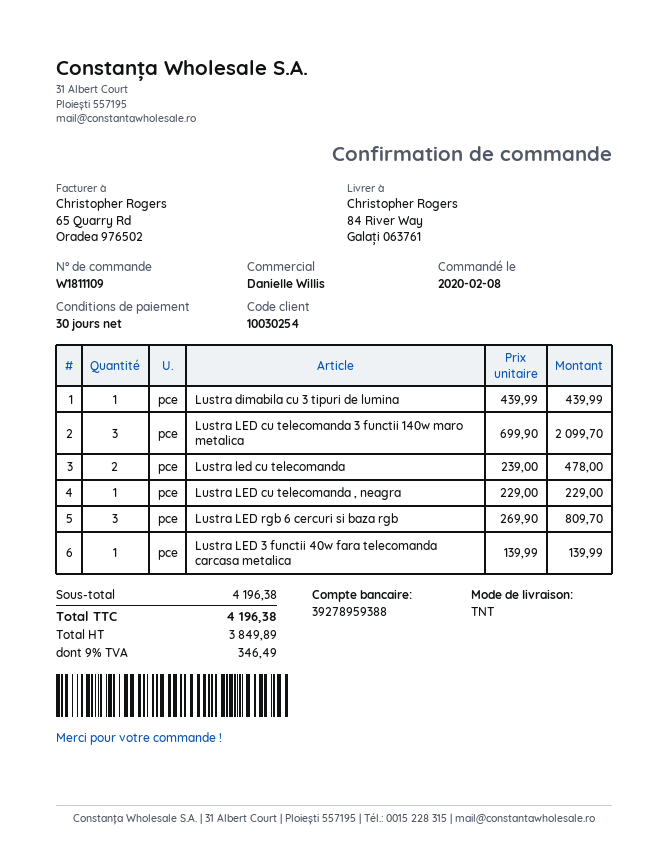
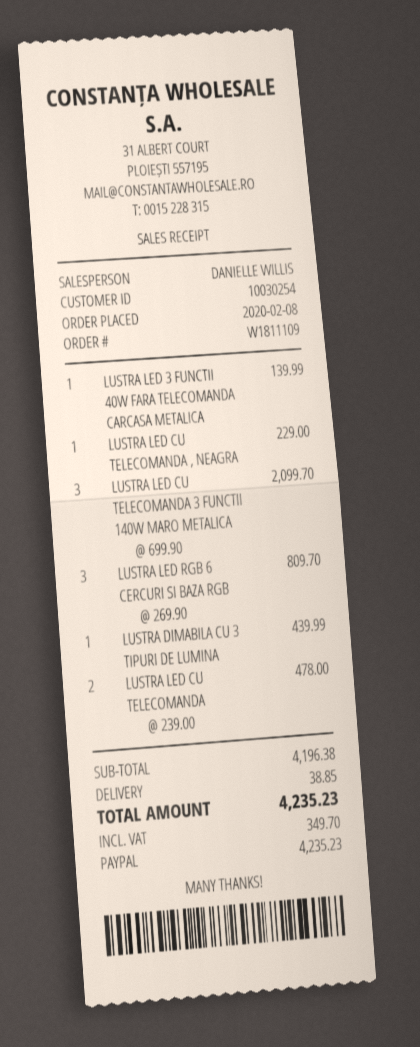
shipping: none -> 38.85
tax: 346.49 -> 349.70
total: 4196.38 -> 4235.23

